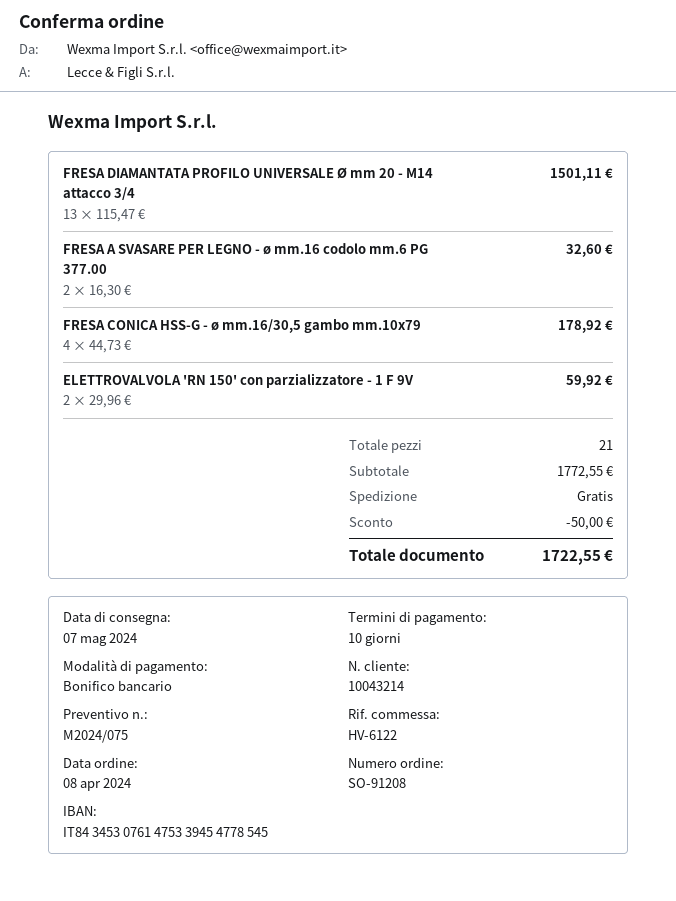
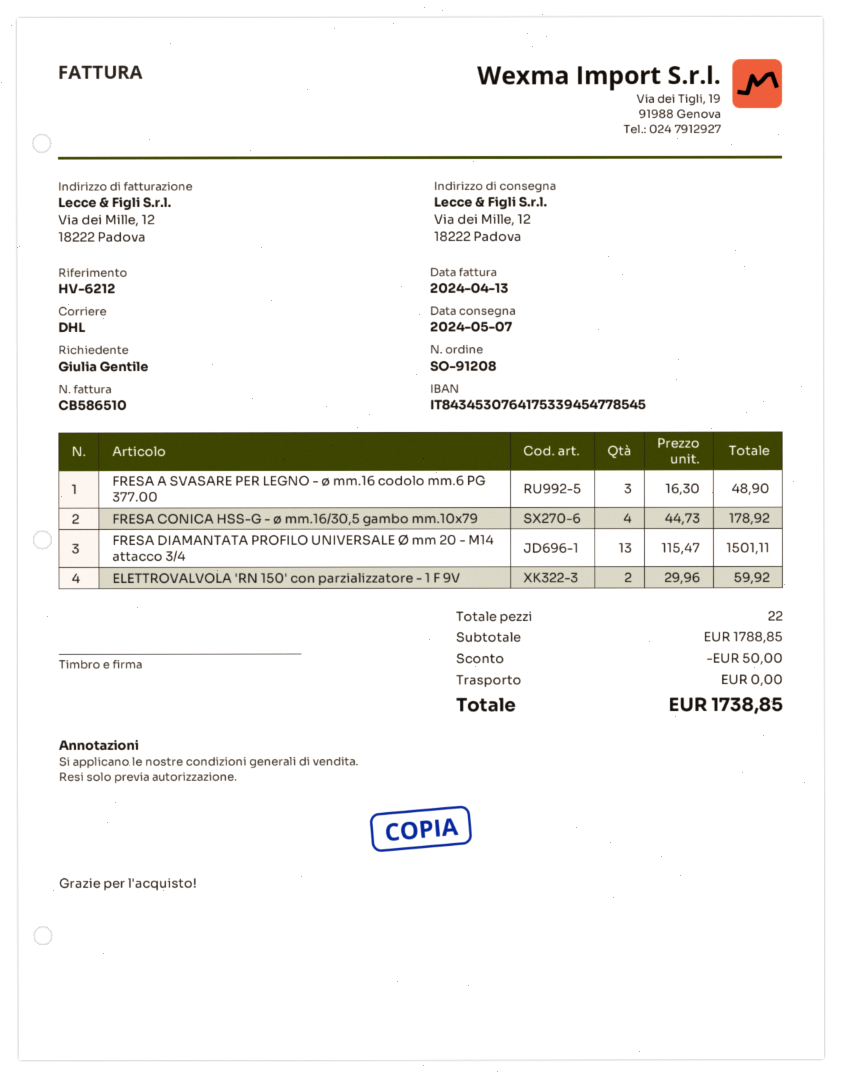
reference: HV-6122 -> HV-6212
bank account: IT8434530761475339454778545 -> IT8434530764175339454778545
FRESA A SVASARE PER LEGNO - ø mm.16 codolo mm.6 PG 377.00: 2 x 16.30 = 32.60 -> 3 x 16.30 = 48.90
total quantity: 21 -> 22
subtotal: 1772.55 -> 1788.85
total: 1722.55 -> 1738.85

